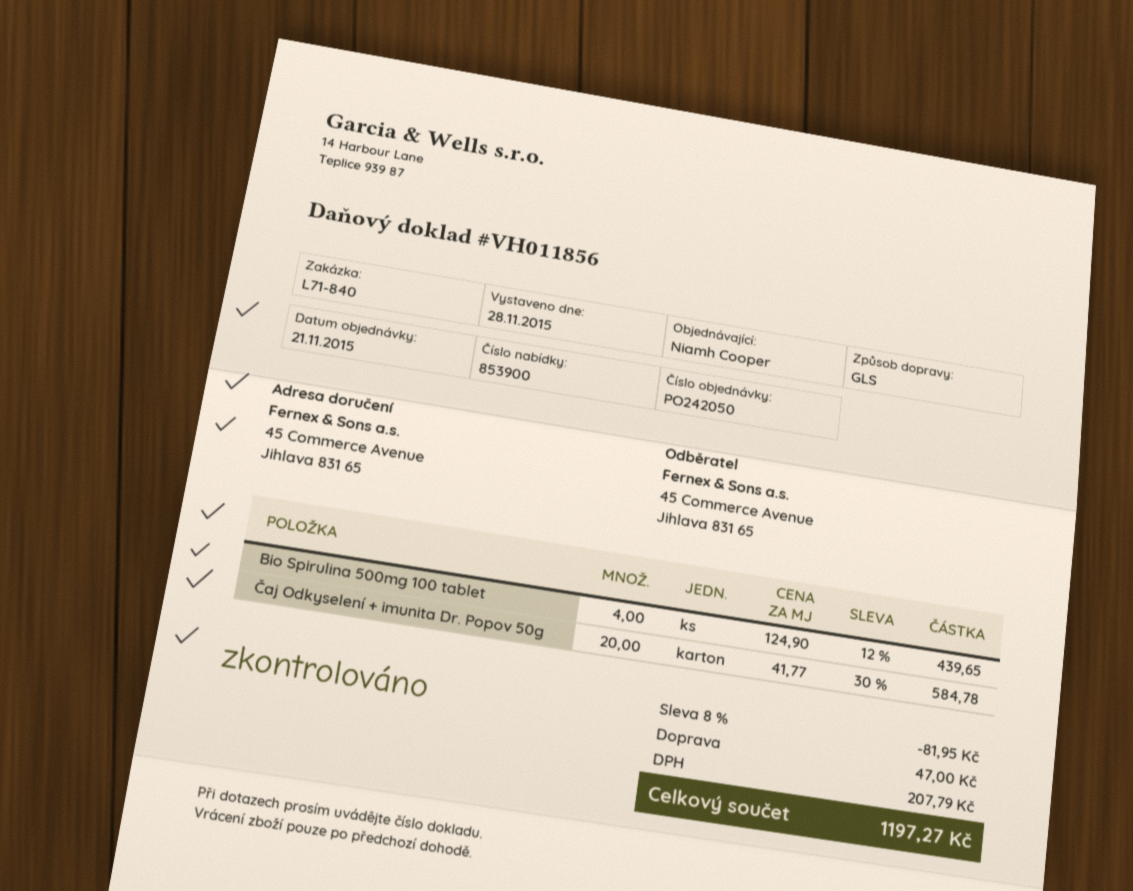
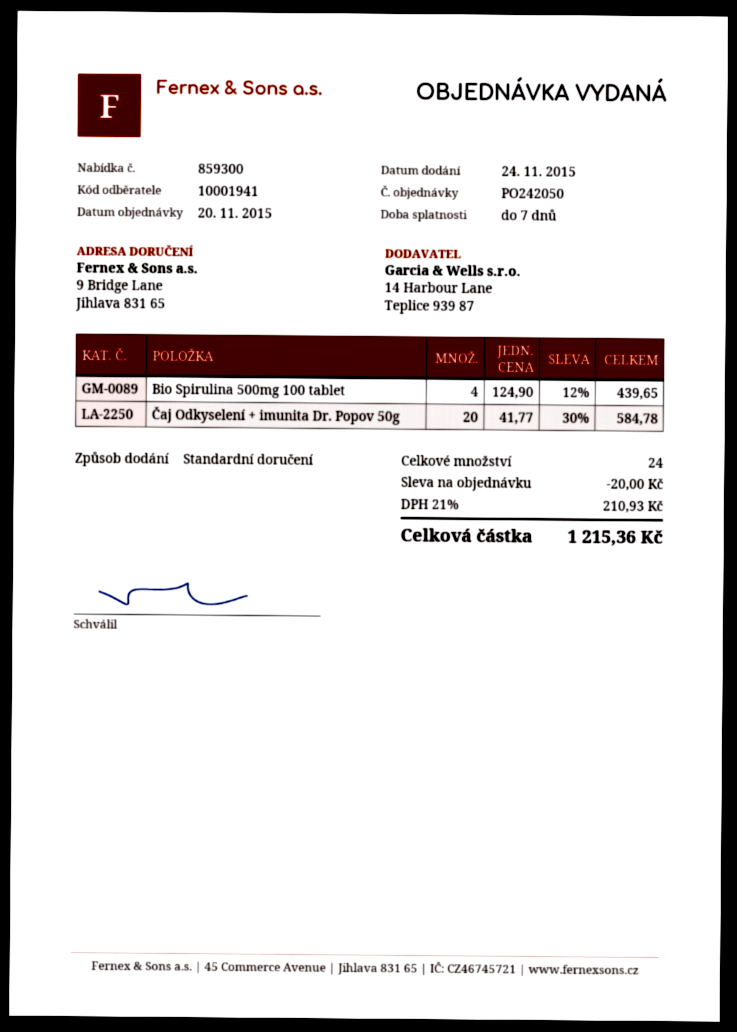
quote number: 853900 -> 859300
order date: 2015-11-21 -> 2015-11-20
shipping method: GLS -> standard
ship to: 45 Commerce Avenue, Jihlava 831 65 -> 9 Bridge Lane, Jihlava 831 65
discount: 81.95 -> 20.00
shipping: 47.00 -> none
tax: 207.79 -> 210.93
total: 1197.27 -> 1215.36

